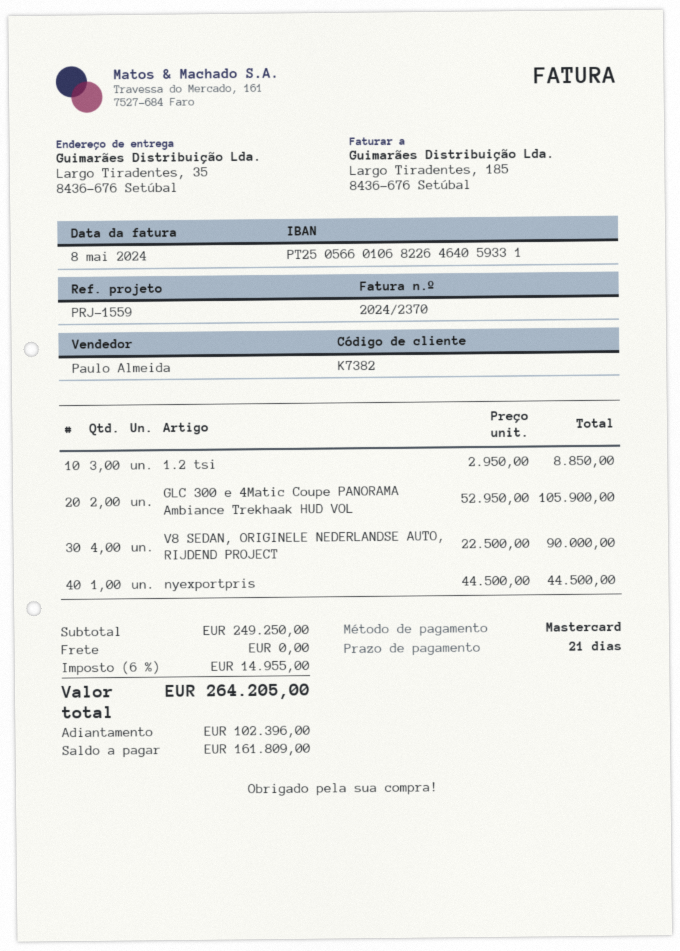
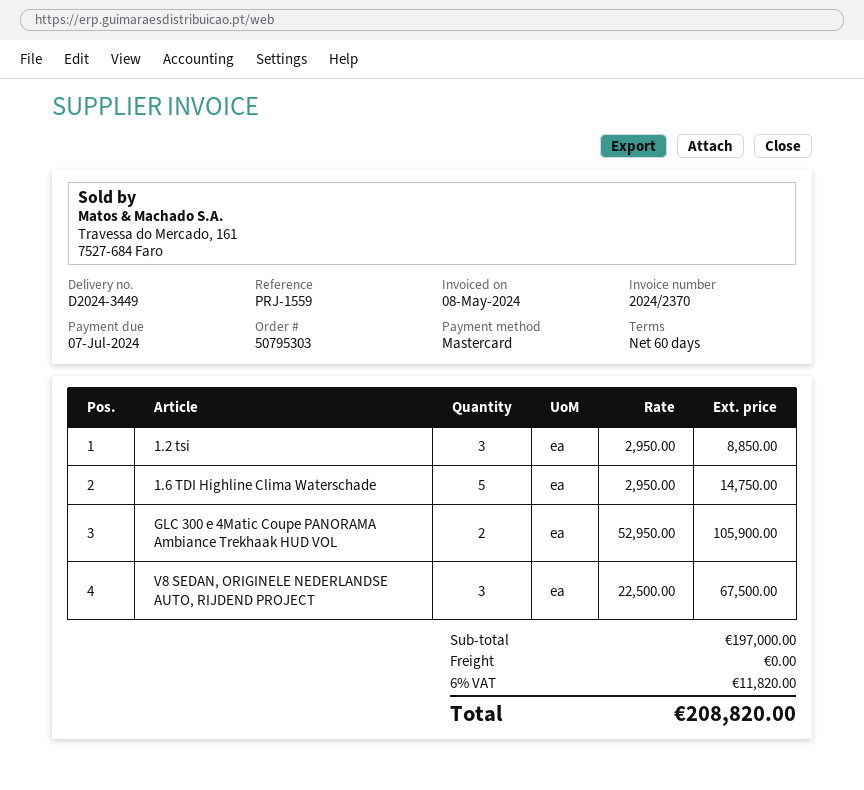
payment terms: 21 days -> 60 days
V8 SEDAN, ORIGINELE NEDERLANDSE AUTO, RIJDEND PROJECT: 4 x 22500.00 = 90000.00 -> 3 x 22500.00 = 67500.00
nyexportpris: 1 x 44500.00 = 44500.00 -> none
1.6 TDI Highline Clima Waterschade: none -> 5 x 2950.00 = 14750.00
subtotal: 249250.00 -> 197000.00
tax: 6% = 14955.00 -> 6% = 11820.00
total: 264205.00 -> 208820.00

